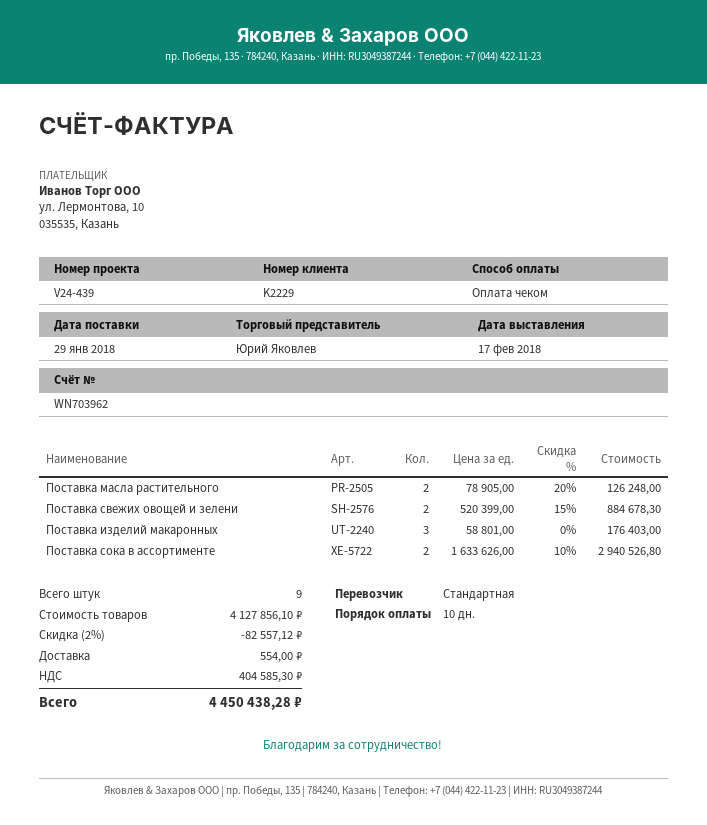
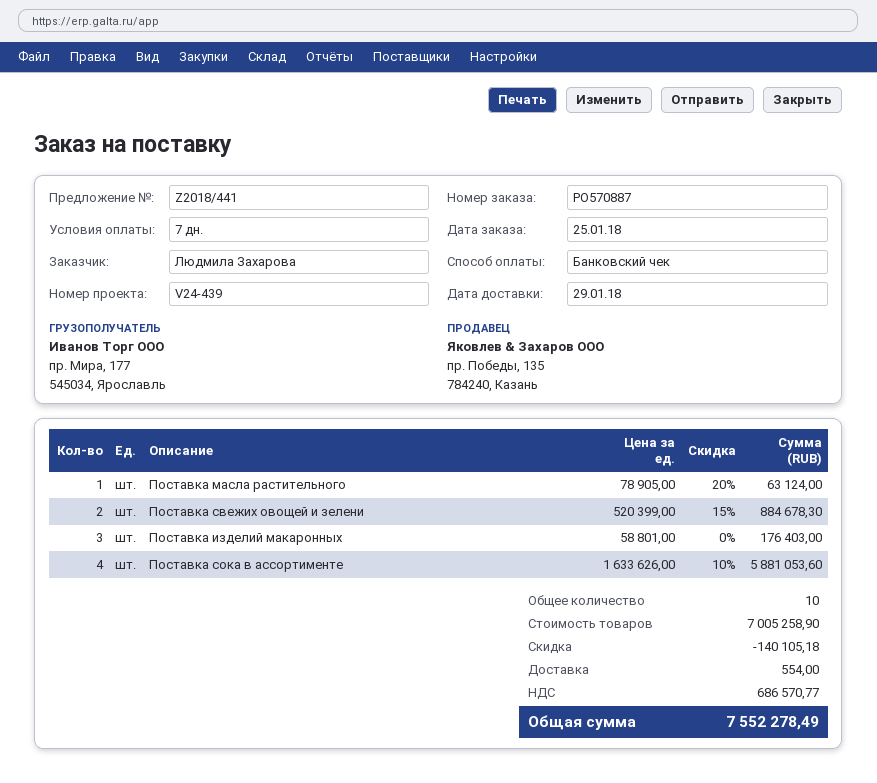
payment terms: 10 days -> 7 days
Поставка масла растительного: 2 x 78905.00 - 20% = 126248.00 -> 1 x 78905.00 - 20% = 63124.00
Поставка сока в ассортименте: 2 x 1633626.00 - 10% = 2940526.80 -> 4 x 1633626.00 - 10% = 5881053.60
total quantity: 9 -> 10
subtotal: 4127856.10 -> 7005258.90
discount: 82557.12 -> 140105.18
tax: 404585.30 -> 686570.77
total: 4450438.28 -> 7552278.49

